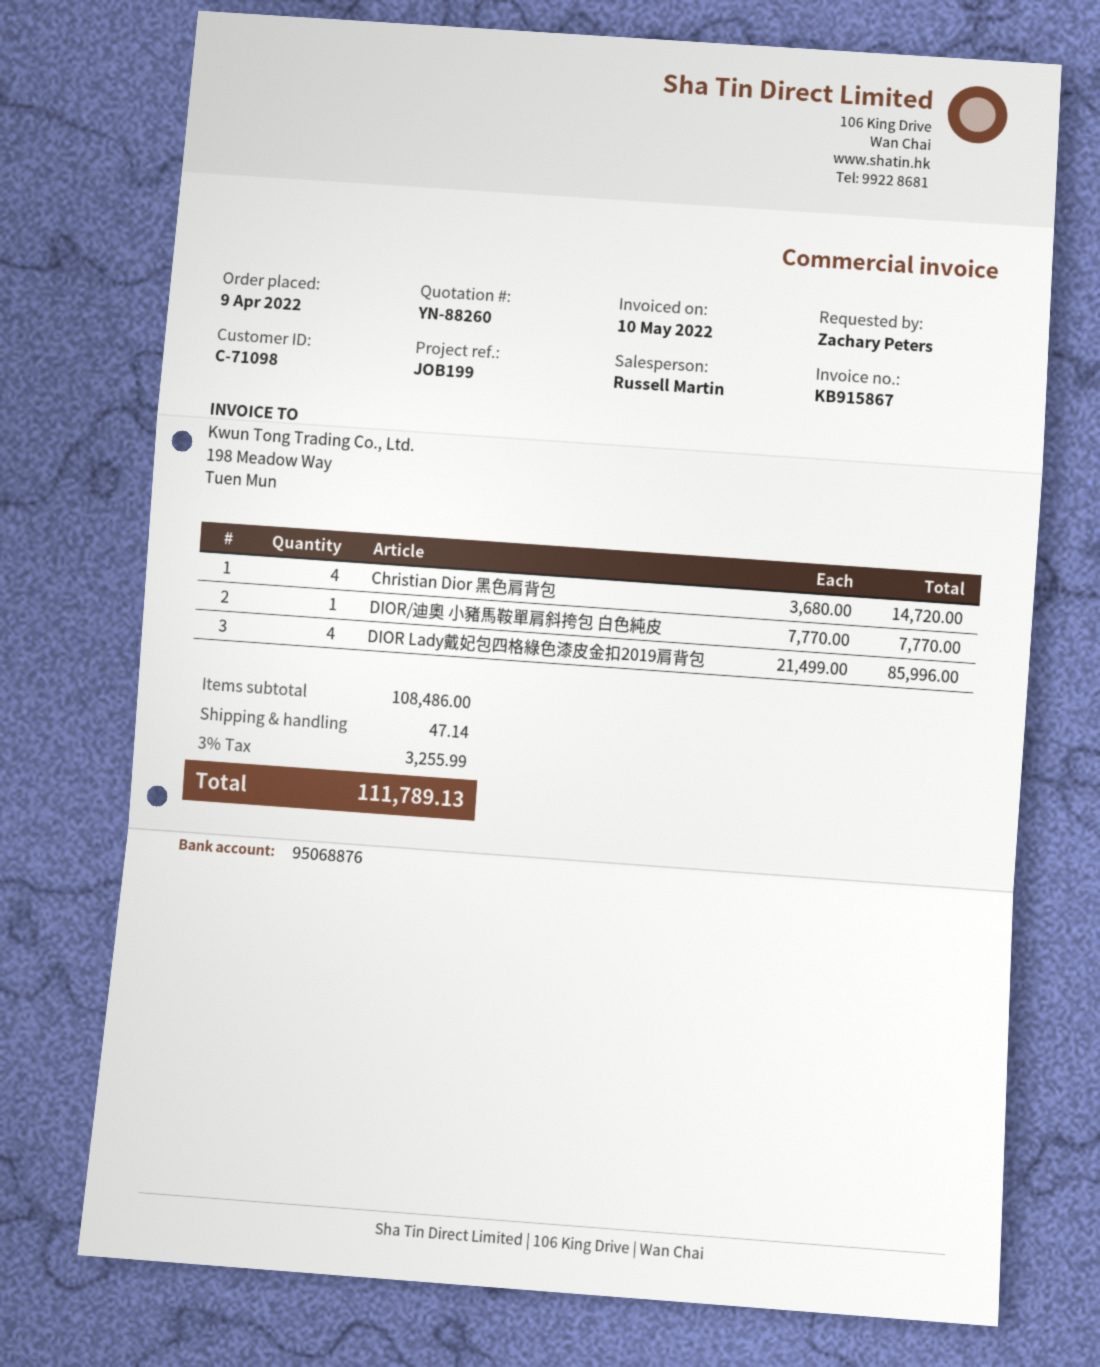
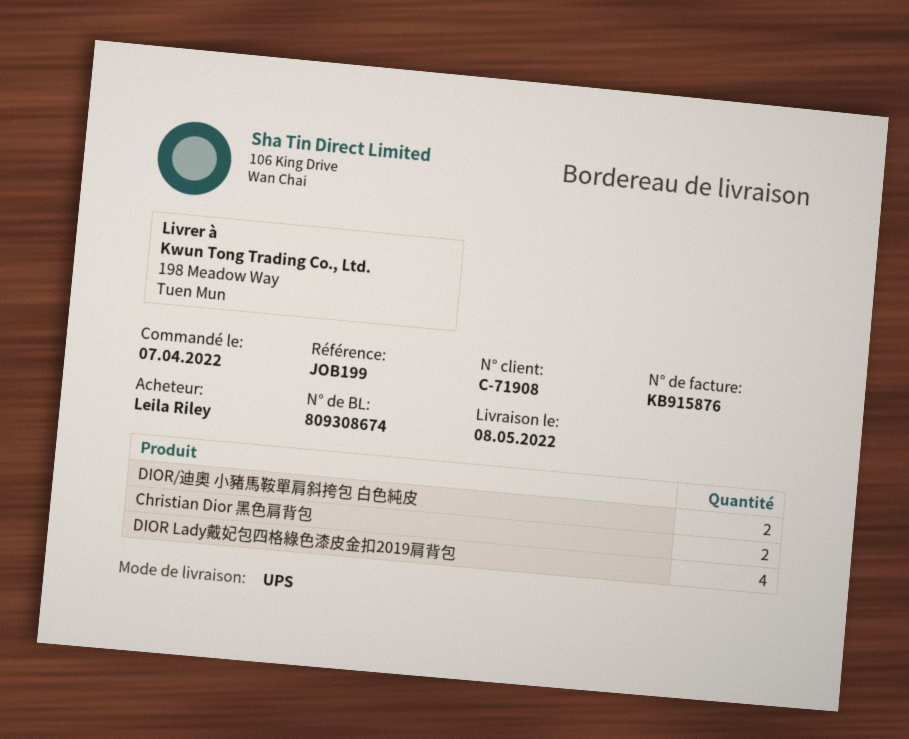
order date: 2022-04-09 -> 2022-04-07
invoice number: KB915867 -> KB915876
customer number: C-71098 -> C-71908
ordered by: Zachary Peters -> Leila Riley
Christian Dior 黑色肩背包: 4 -> 2
DIOR/迪奧 小豬馬鞍單肩斜挎包 白色純皮: 1 -> 2

